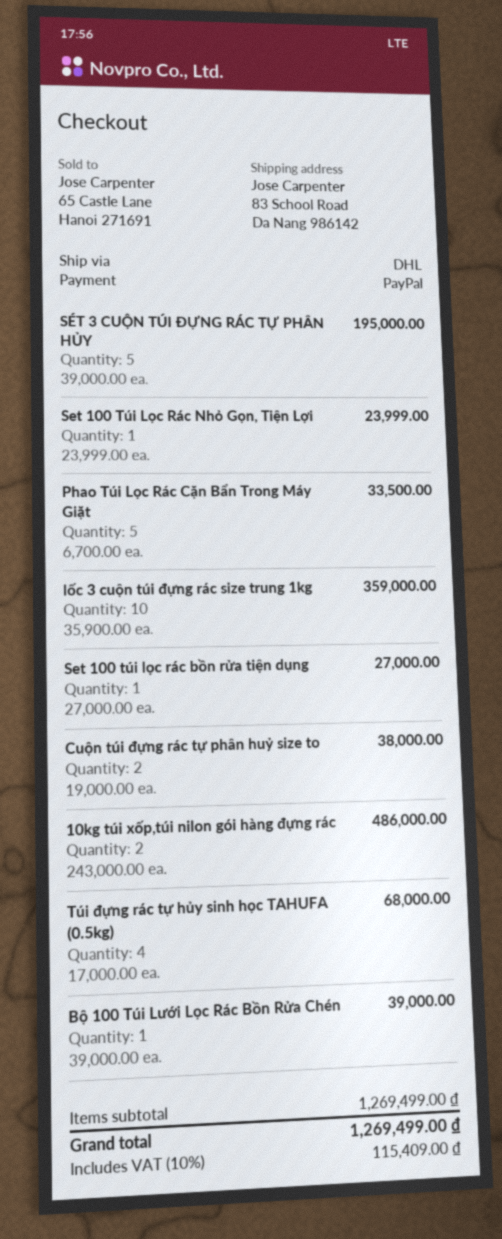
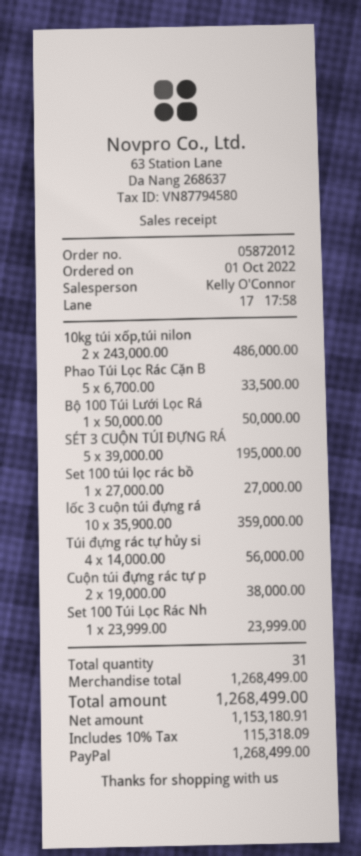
Túi đựng rác tự hủy sinh học TAHUFA (0.5kg): 4 x 17000.00 = 68000.00 -> 4 x 14000.00 = 56000.00
Bộ 100 Túi Lưới Lọc Rác Bồn Rửa Chén: 1 x 39000.00 = 39000.00 -> 1 x 50000.00 = 50000.00
subtotal: 1269499.00 -> 1268499.00
tax: 10% = 115409.00 -> 10% = 115318.09
total: 1269499.00 -> 1268499.00

